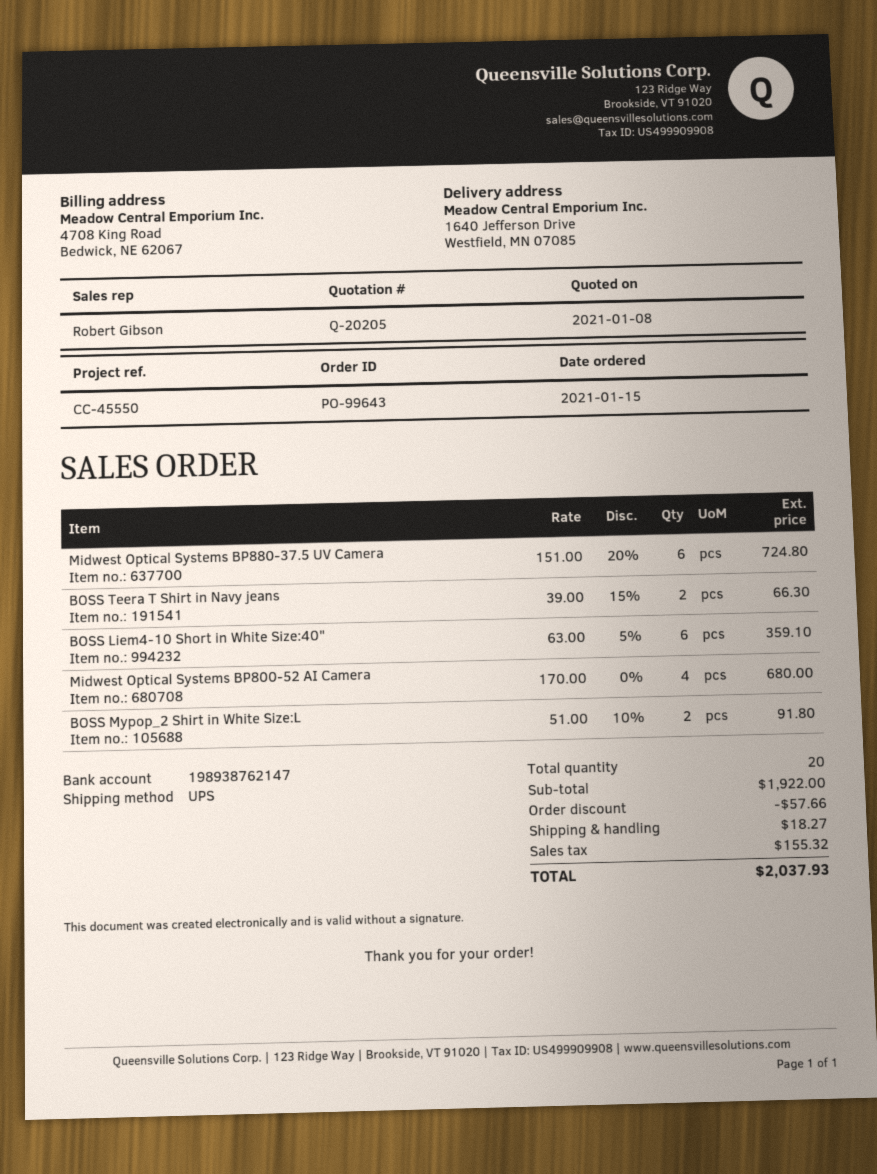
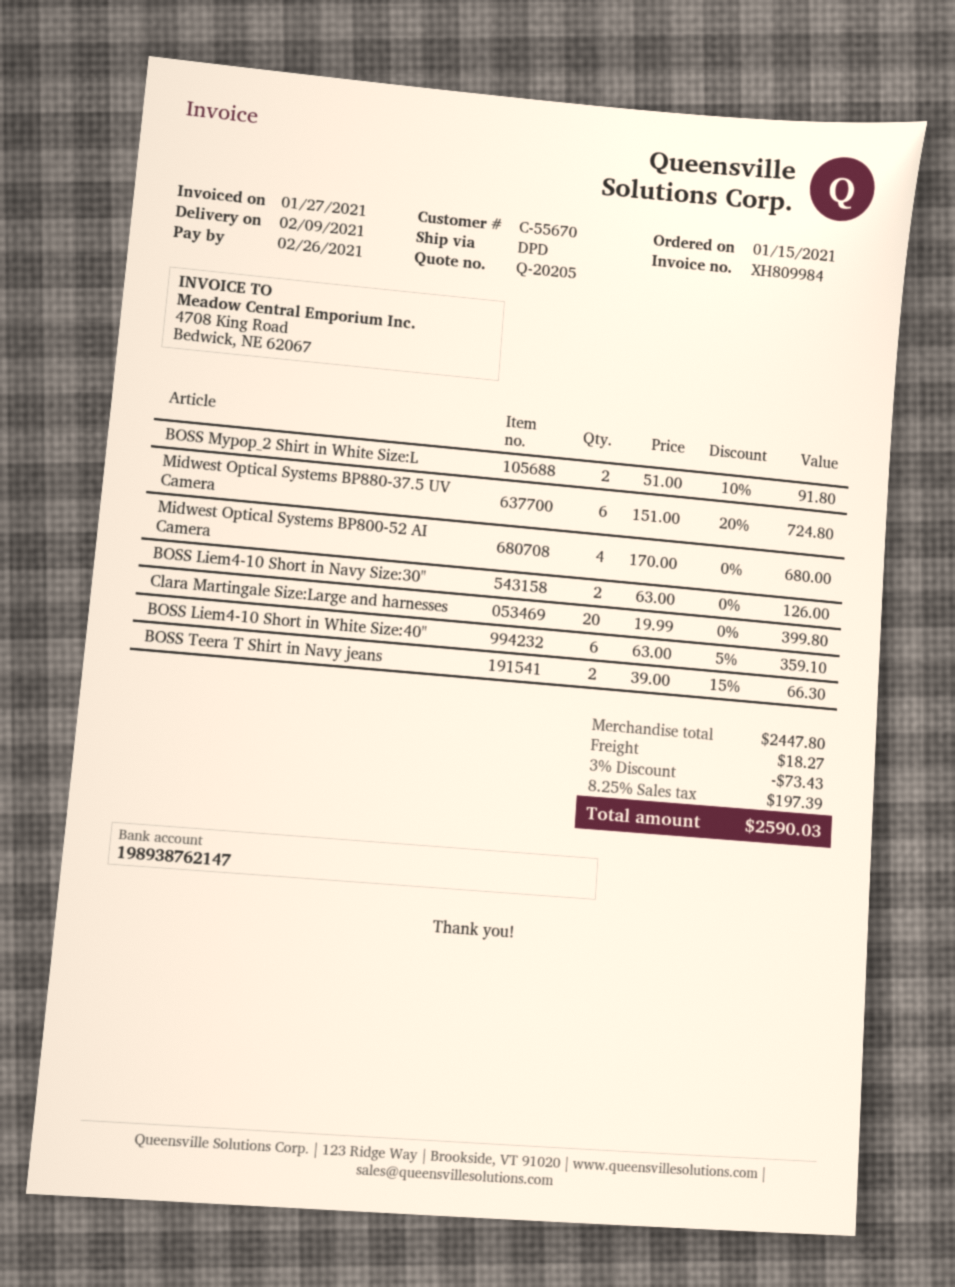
shipping method: UPS -> DPD
BOSS Liem4-10 Short in Navy Size:30": none -> 2 x 63.00 = 126.00
Clara Martingale Size:Large and harnesses: none -> 20 x 19.99 = 399.80
subtotal: 1922.00 -> 2447.80
discount: 57.66 -> 73.43
tax: 155.32 -> 197.39
total: 2037.93 -> 2590.03

